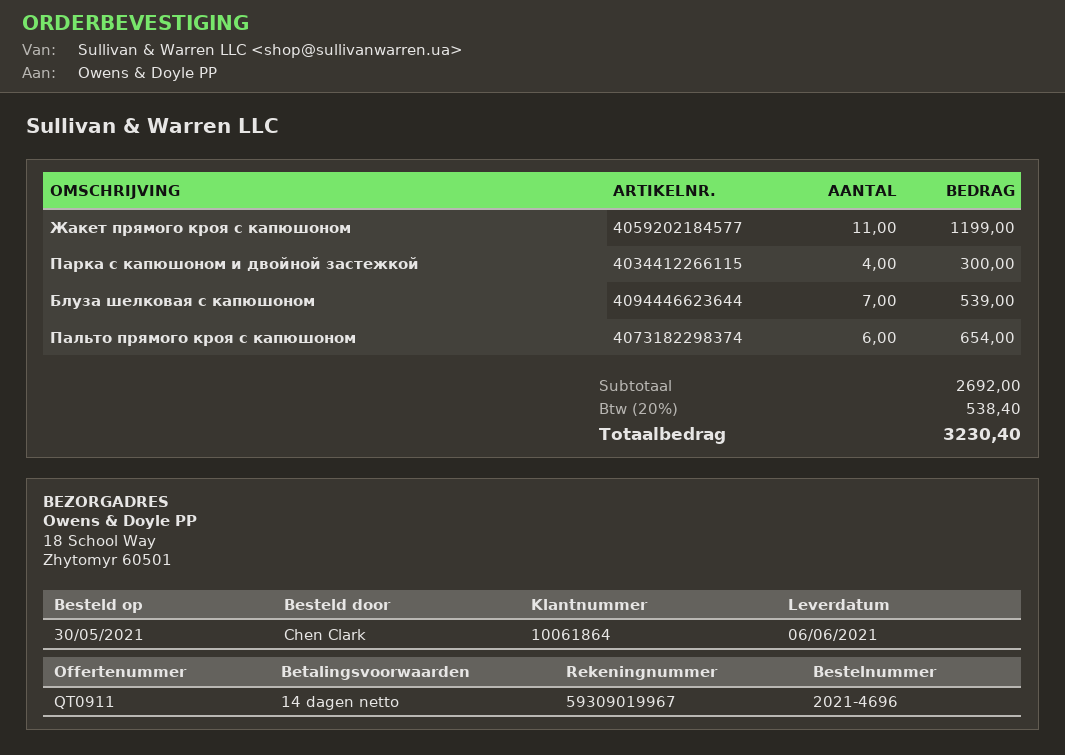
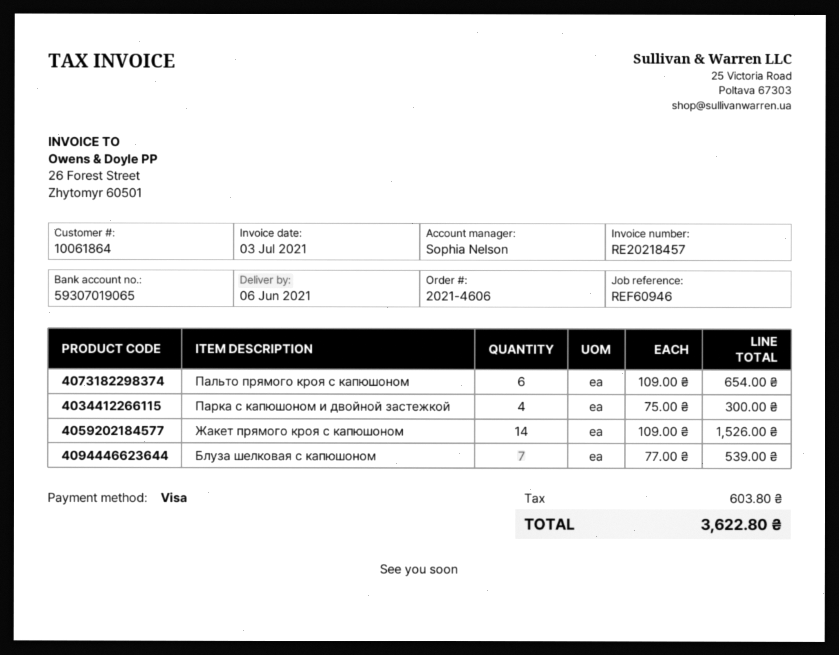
order number: 2021-4696 -> 2021-4606
bank account: 59309019967 -> 59307019065
Жакет прямого кроя с капюшоном: 11 for 1199.00 -> 14 for 1526.00
tax: 538.40 -> 603.80
total: 3230.40 -> 3622.80

